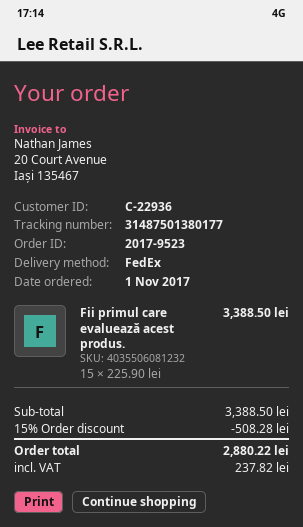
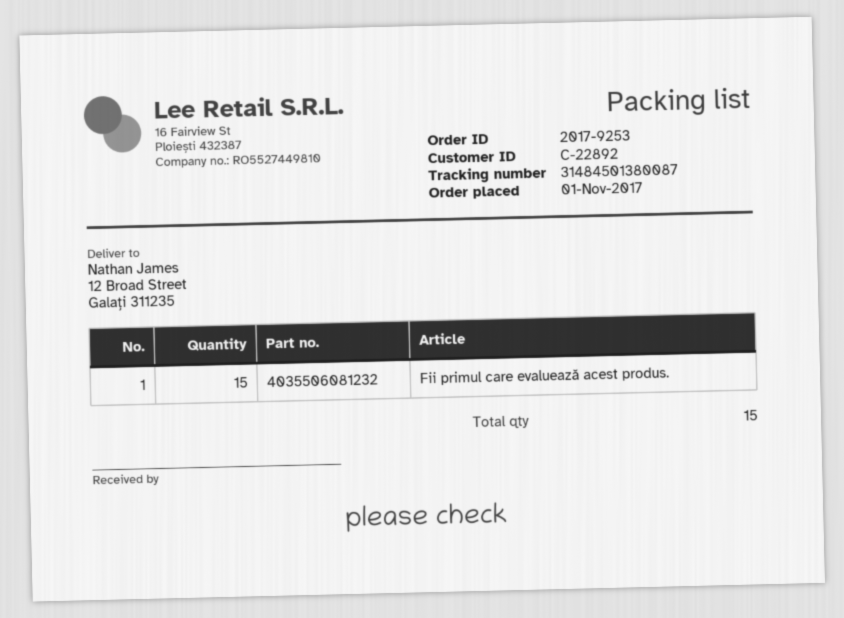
order number: 2017-9523 -> 2017-9253
customer number: C-22936 -> C-22892
tracking number: 31487501380177 -> 31484501380087

